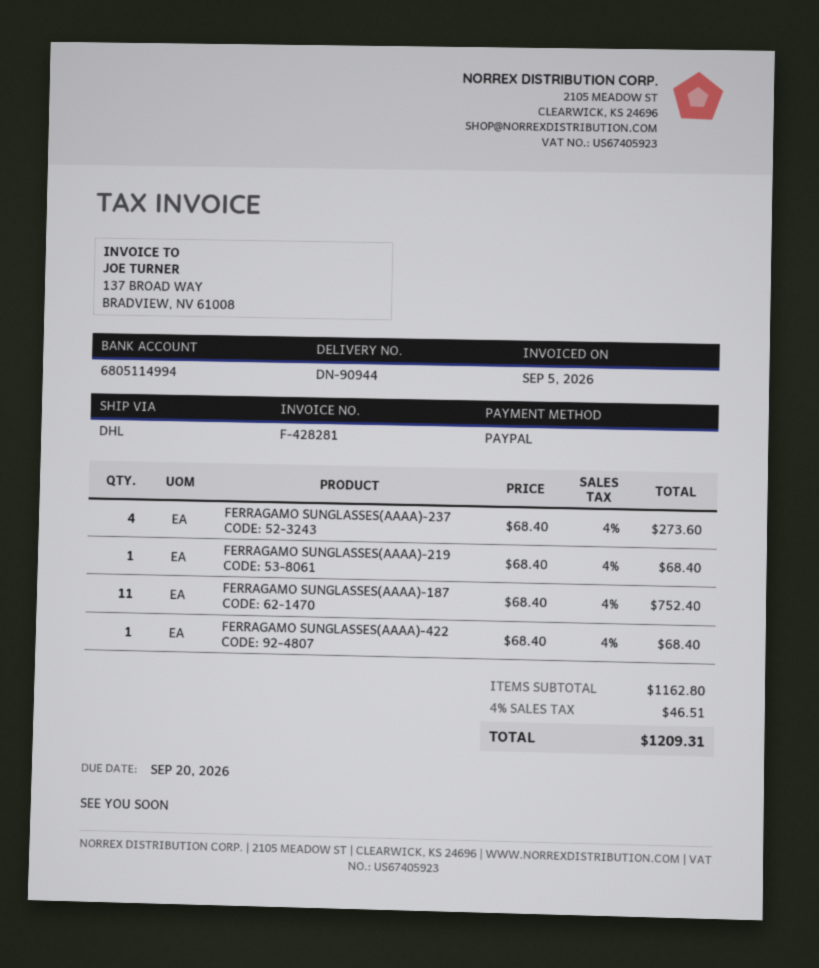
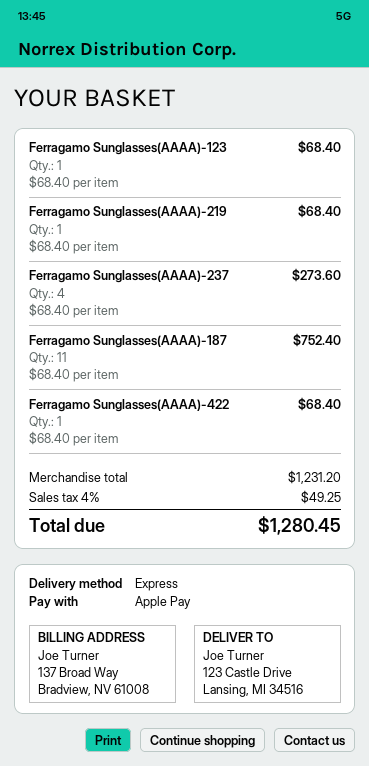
payment method: PayPal -> Apple Pay
shipping method: DHL -> express
Ferragamo Sunglasses(AAAA)-123: none -> 1 x 68.40 = 68.40
subtotal: 1162.80 -> 1231.20
tax: 4% = 46.51 -> 4% = 49.25
total: 1209.31 -> 1280.45

